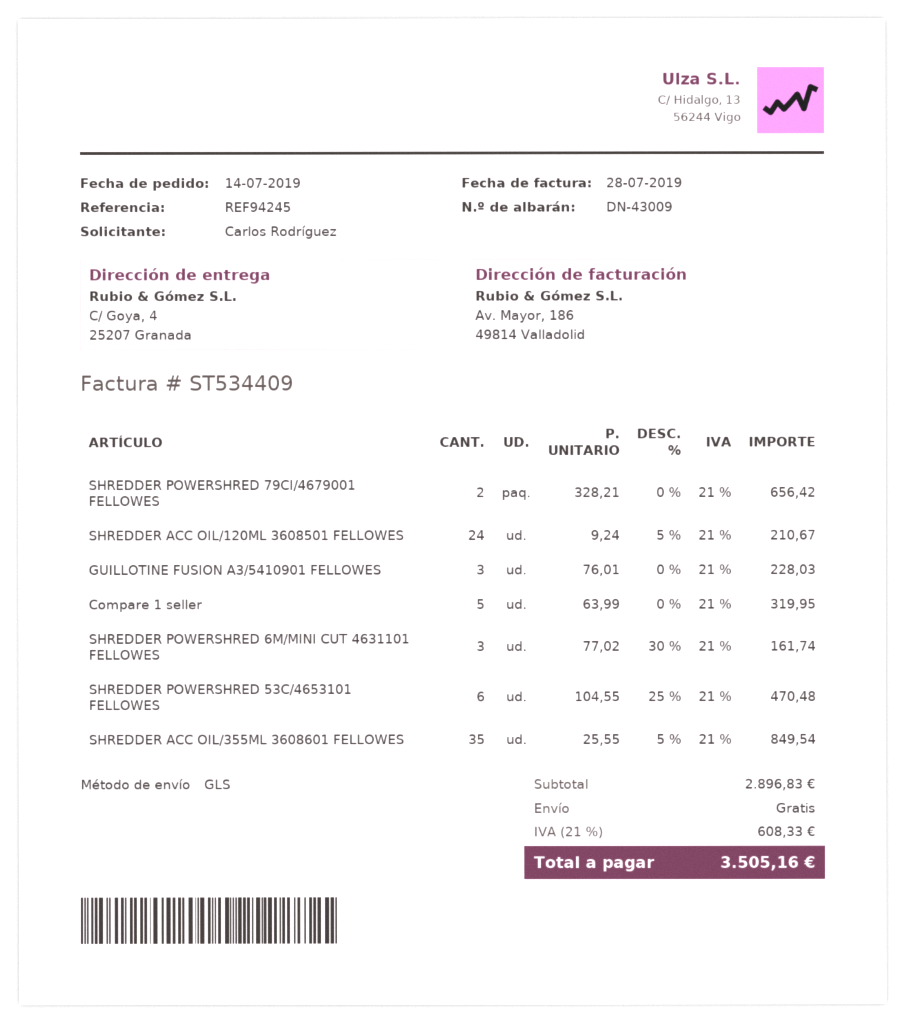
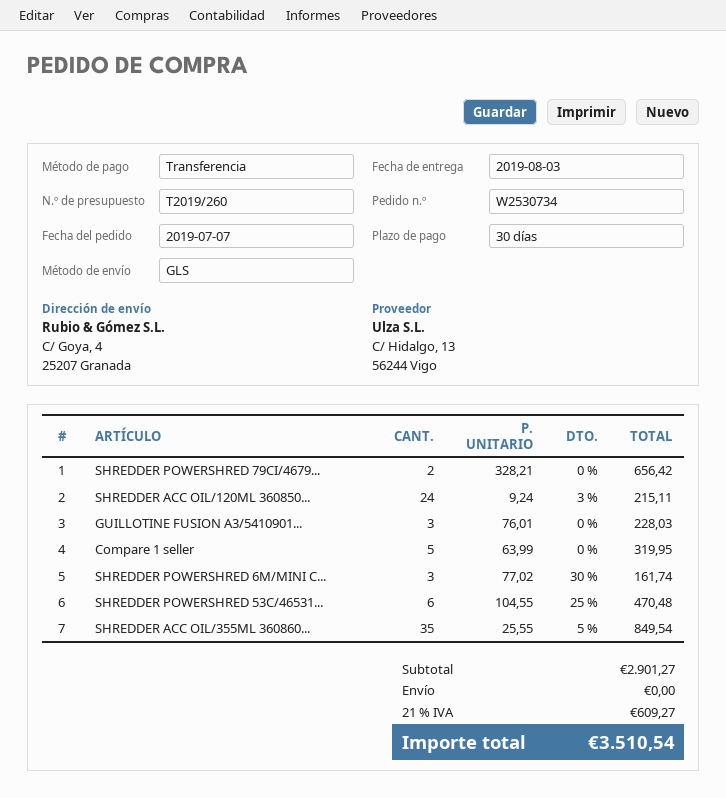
order date: 2019-07-14 -> 2019-07-07
SHREDDER ACC OIL/120ML 3608501 FELLOWES: 24 x 9.24 - 5% = 210.67 -> 24 x 9.24 - 3% = 215.11
subtotal: 2896.83 -> 2901.27
tax: 21% = 608.33 -> 21% = 609.27
total: 3505.16 -> 3510.54

